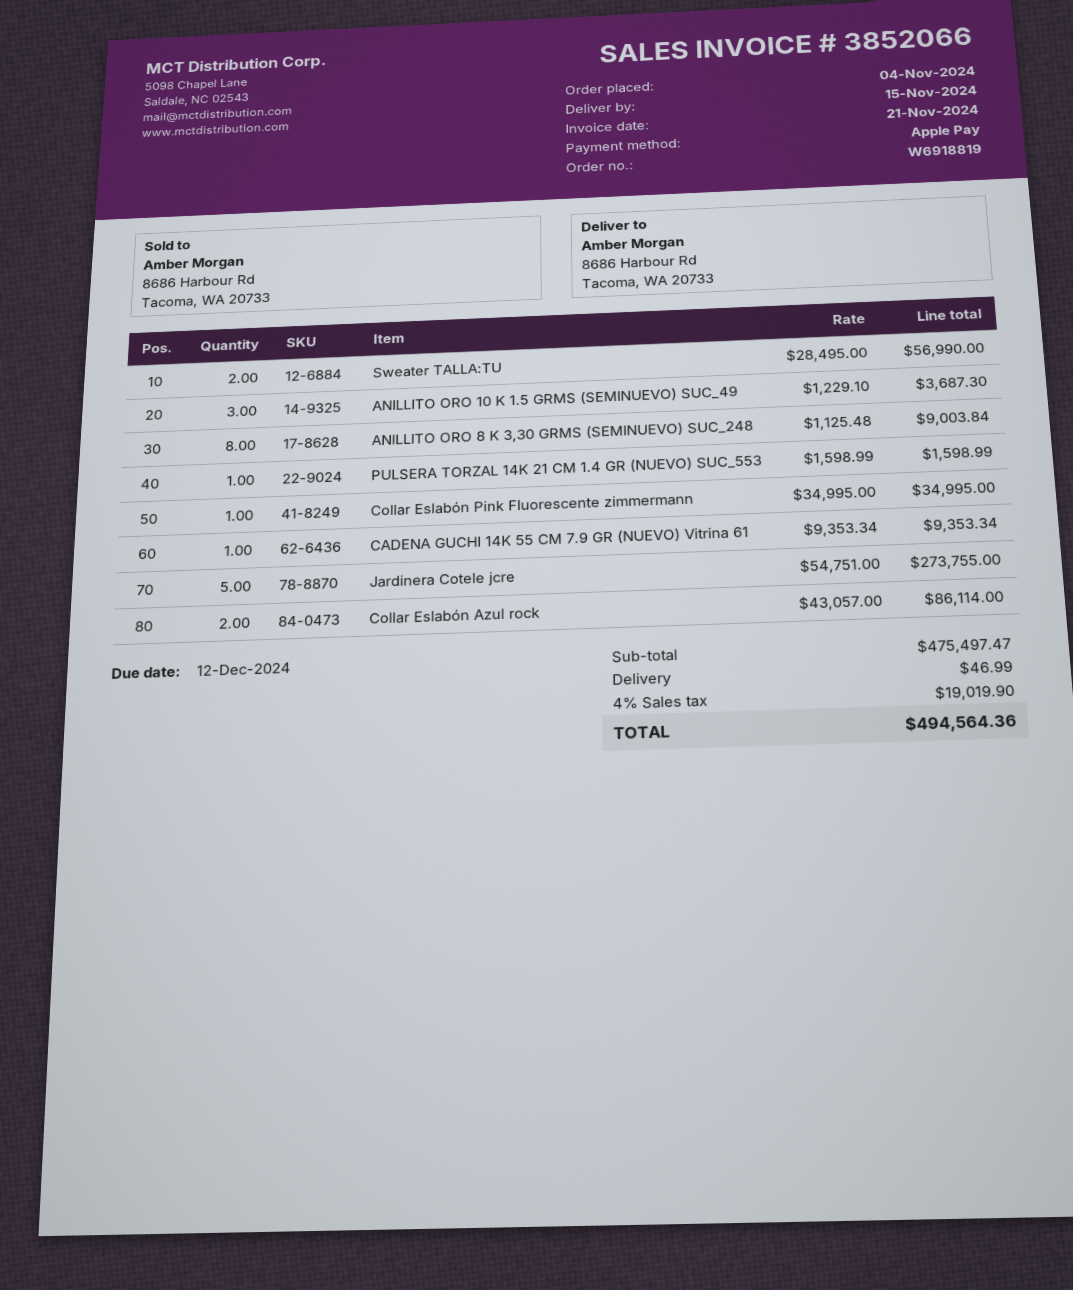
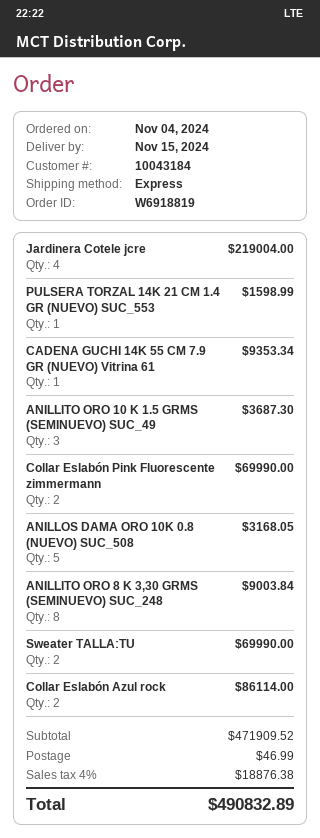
Sweater TALLA:TU: 2 for 56990.00 -> 2 for 69990.00
Collar Eslabón Pink Fluorescente zimmermann: 1 for 34995.00 -> 2 for 69990.00
Jardinera Cotele jcre: 5 for 273755.00 -> 4 for 219004.00
ANILLOS DAMA ORO 10K 0.8 (NUEVO) SUC_508: none -> 5 for 3168.05
subtotal: 475497.47 -> 471909.52
tax: 4% = 19019.90 -> 4% = 18876.38
total: 494564.36 -> 490832.89

